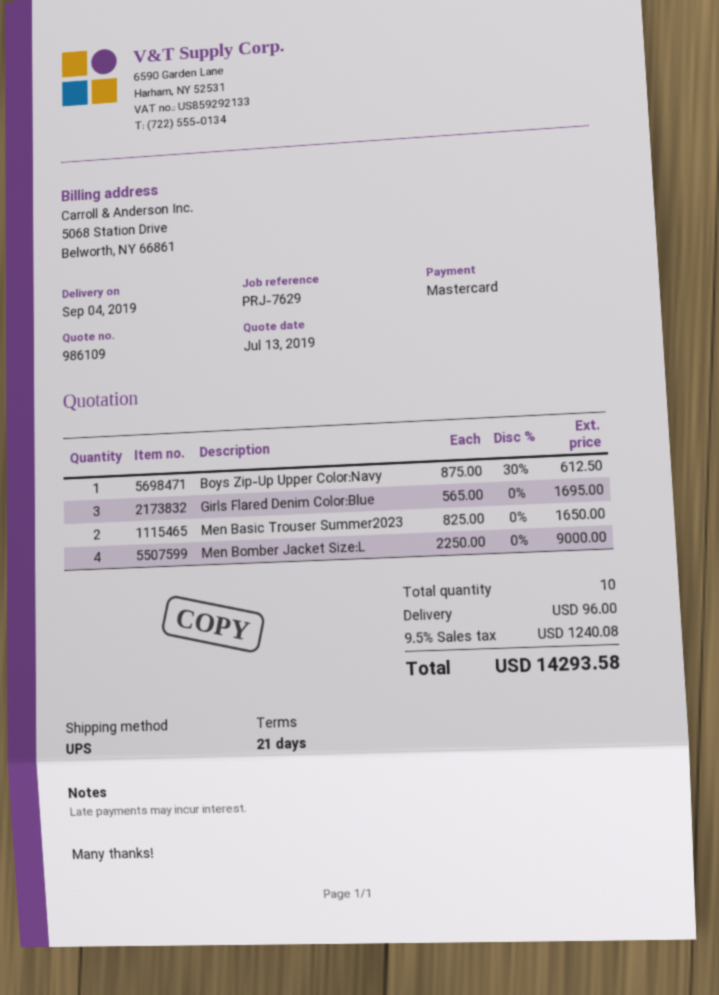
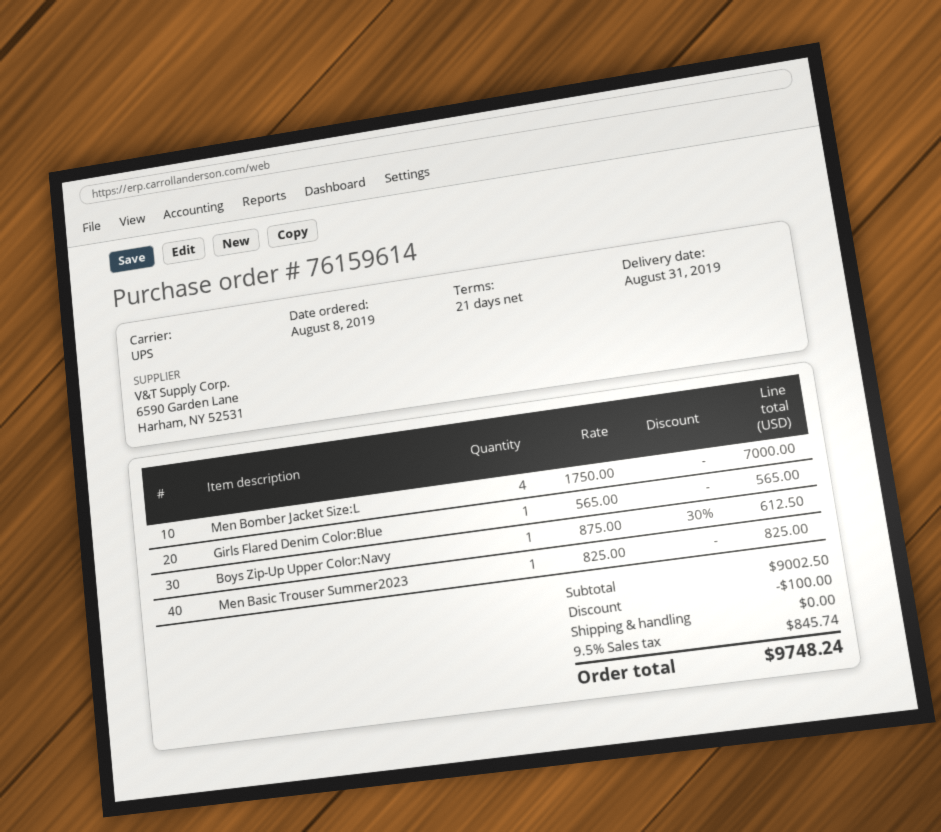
delivery date: 2019-09-04 -> 2019-08-31
Girls Flared Denim Color:Blue: 3 x 565.00 = 1695.00 -> 1 x 565.00 = 565.00
Men Basic Trouser Summer2023: 2 x 825.00 = 1650.00 -> 1 x 825.00 = 825.00
Men Bomber Jacket Size:L: 4 x 2250.00 = 9000.00 -> 4 x 1750.00 = 7000.00
discount: none -> 100.00
shipping: 96.00 -> 0.00
tax: 9.5% = 1240.08 -> 9.5% = 845.74
total: 14293.58 -> 9748.24

